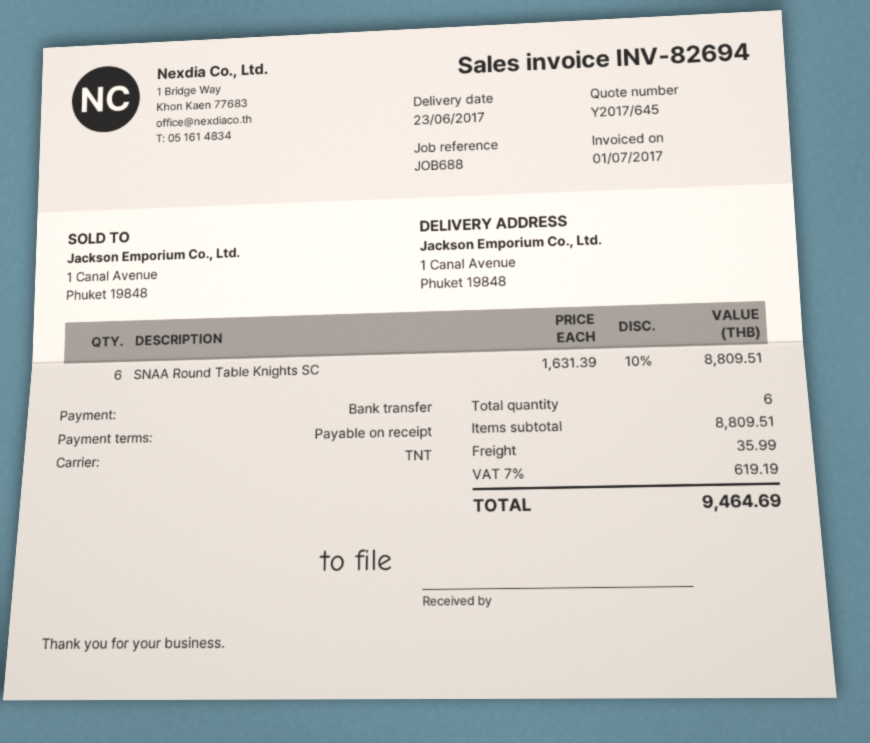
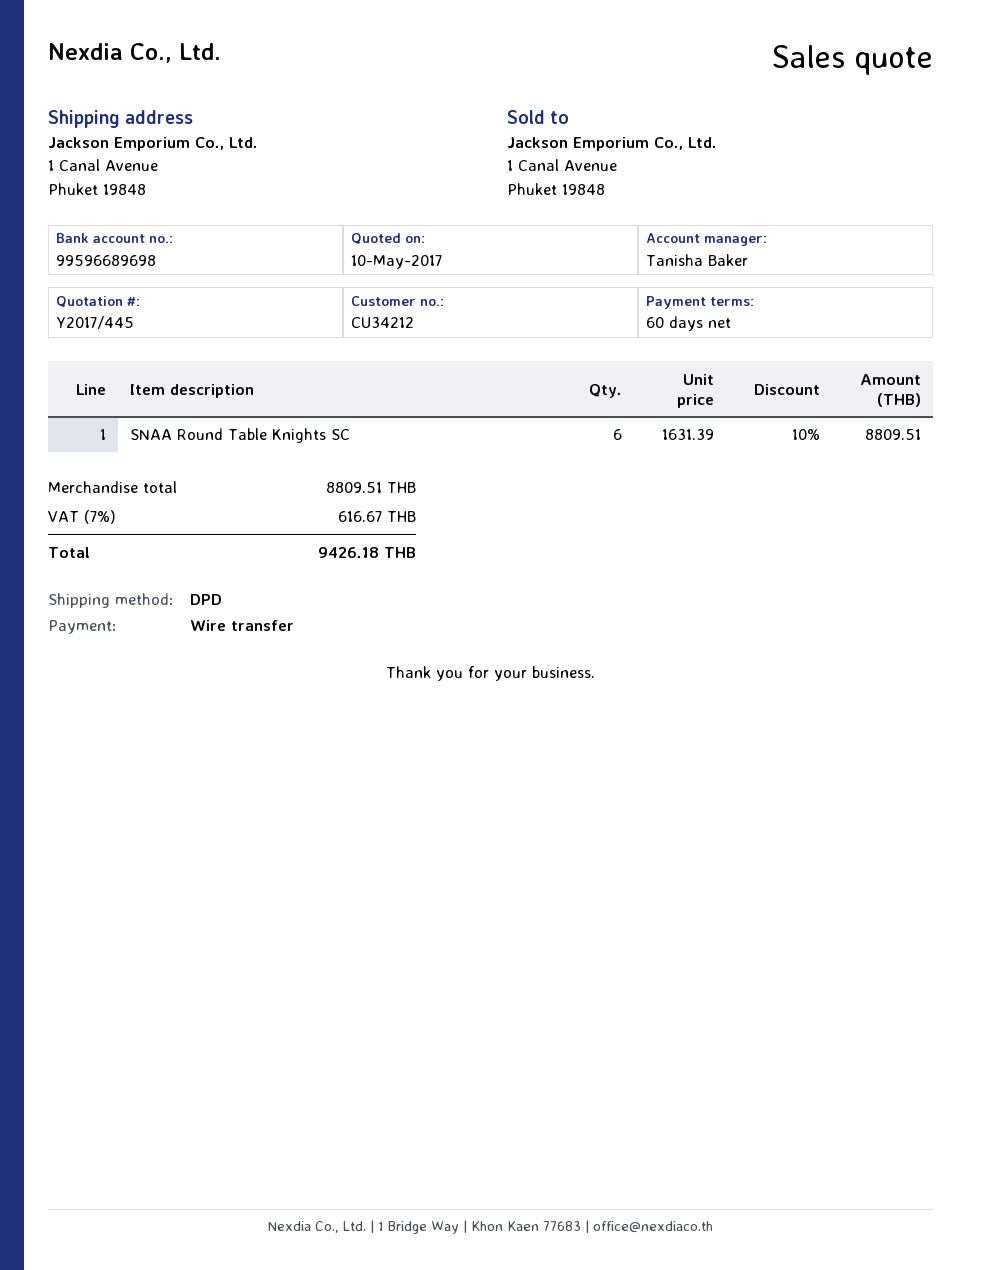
quote number: Y2017/645 -> Y2017/445
payment terms: on receipt -> 60 days
shipping method: TNT -> DPD
shipping: 35.99 -> none
tax: 7% = 619.19 -> 7% = 616.67
total: 9464.69 -> 9426.18

